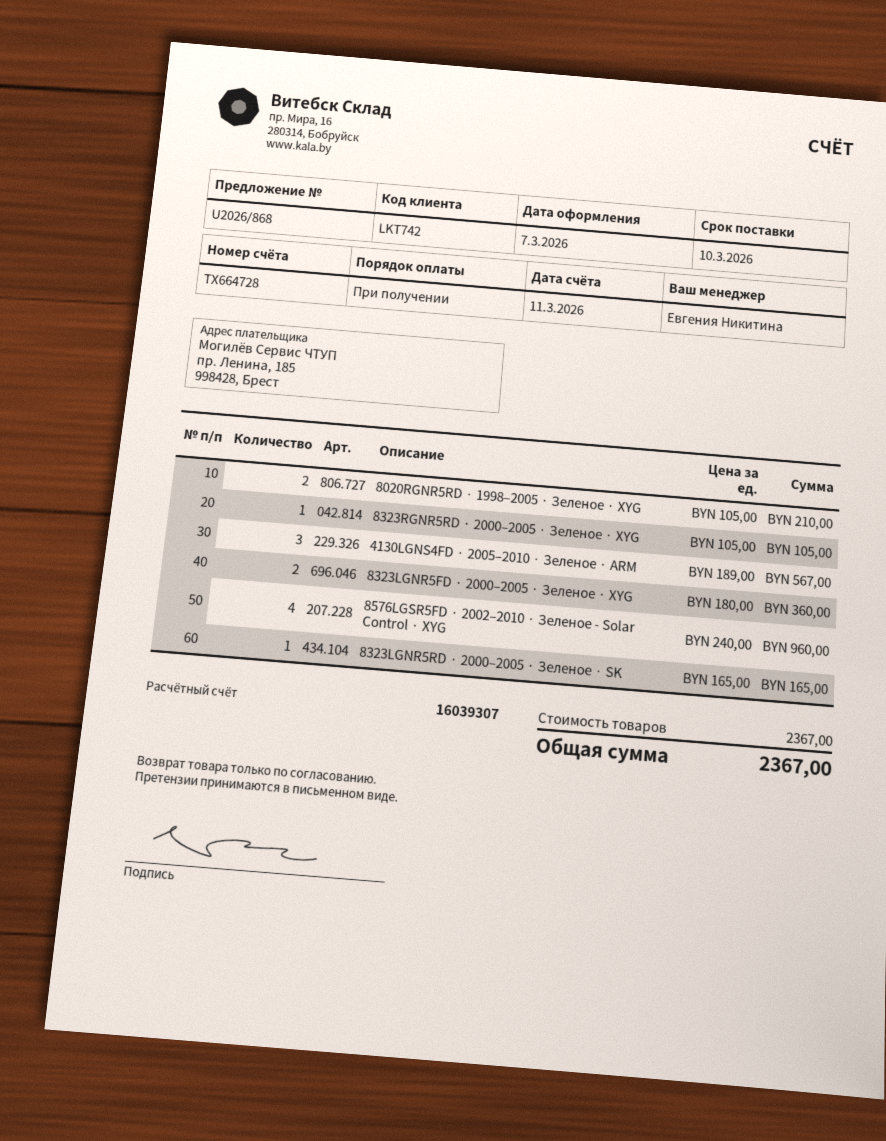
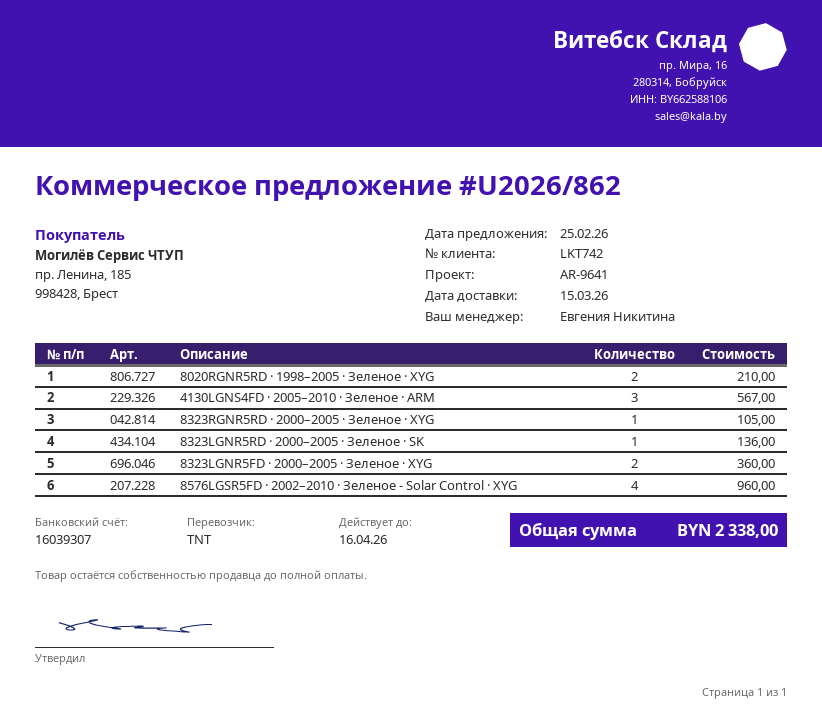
quote number: U2026/868 -> U2026/862
delivery date: 2026-03-10 -> 2026-03-15
8323LGNR5RD · 2000–2005 · Зеленое · SK: 1 for 165.00 -> 1 for 136.00
total: 2367.00 -> 2338.00

